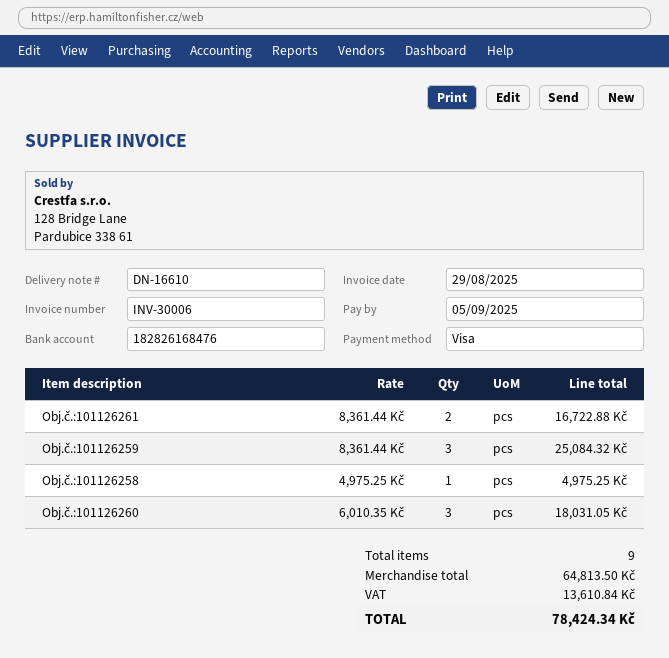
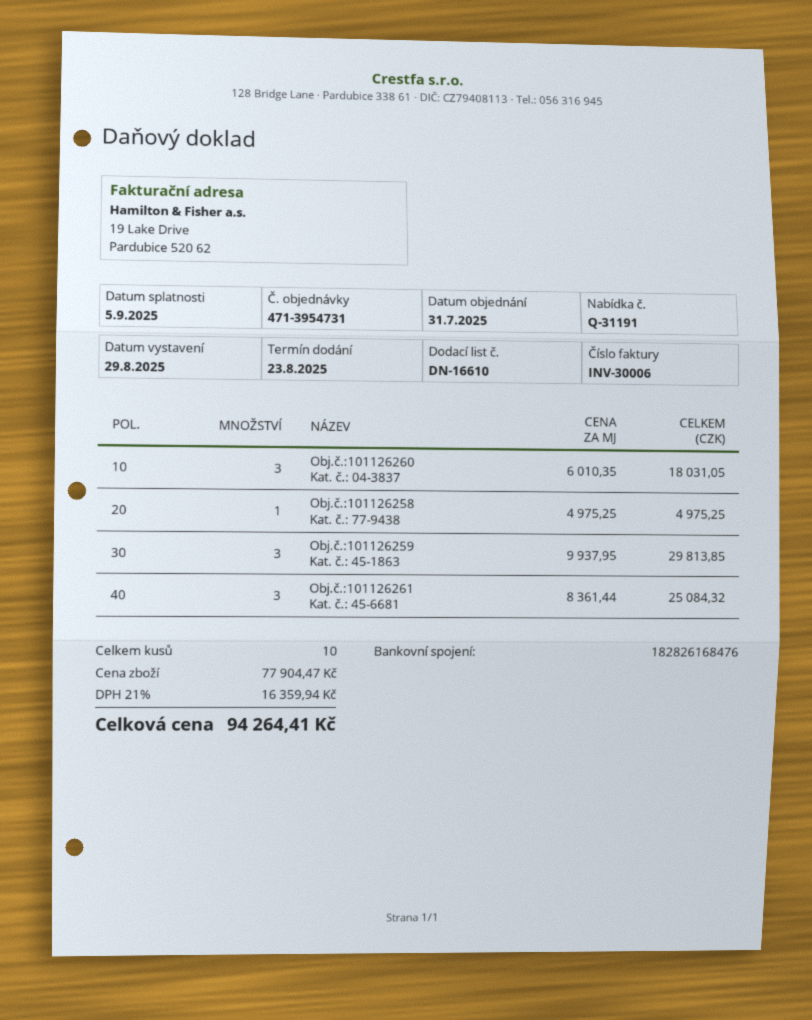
Obj.č.:101126261: 2 x 8361.44 = 16722.88 -> 3 x 8361.44 = 25084.32
Obj.č.:101126259: 3 x 8361.44 = 25084.32 -> 3 x 9937.95 = 29813.85
total quantity: 9 -> 10
subtotal: 64813.50 -> 77904.47
tax: 13610.84 -> 16359.94
total: 78424.34 -> 94264.41

